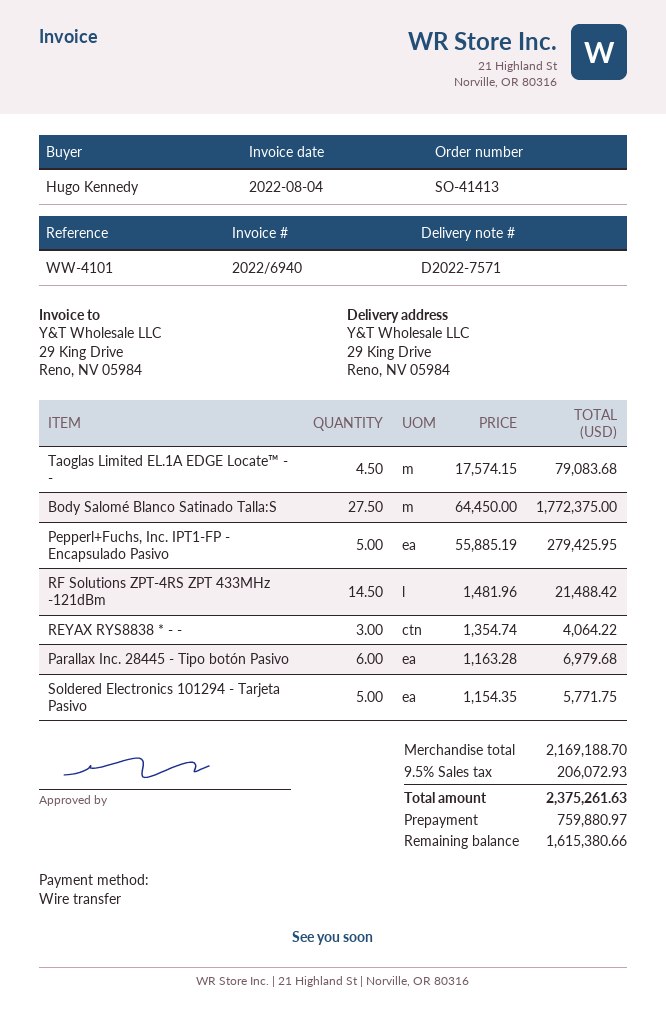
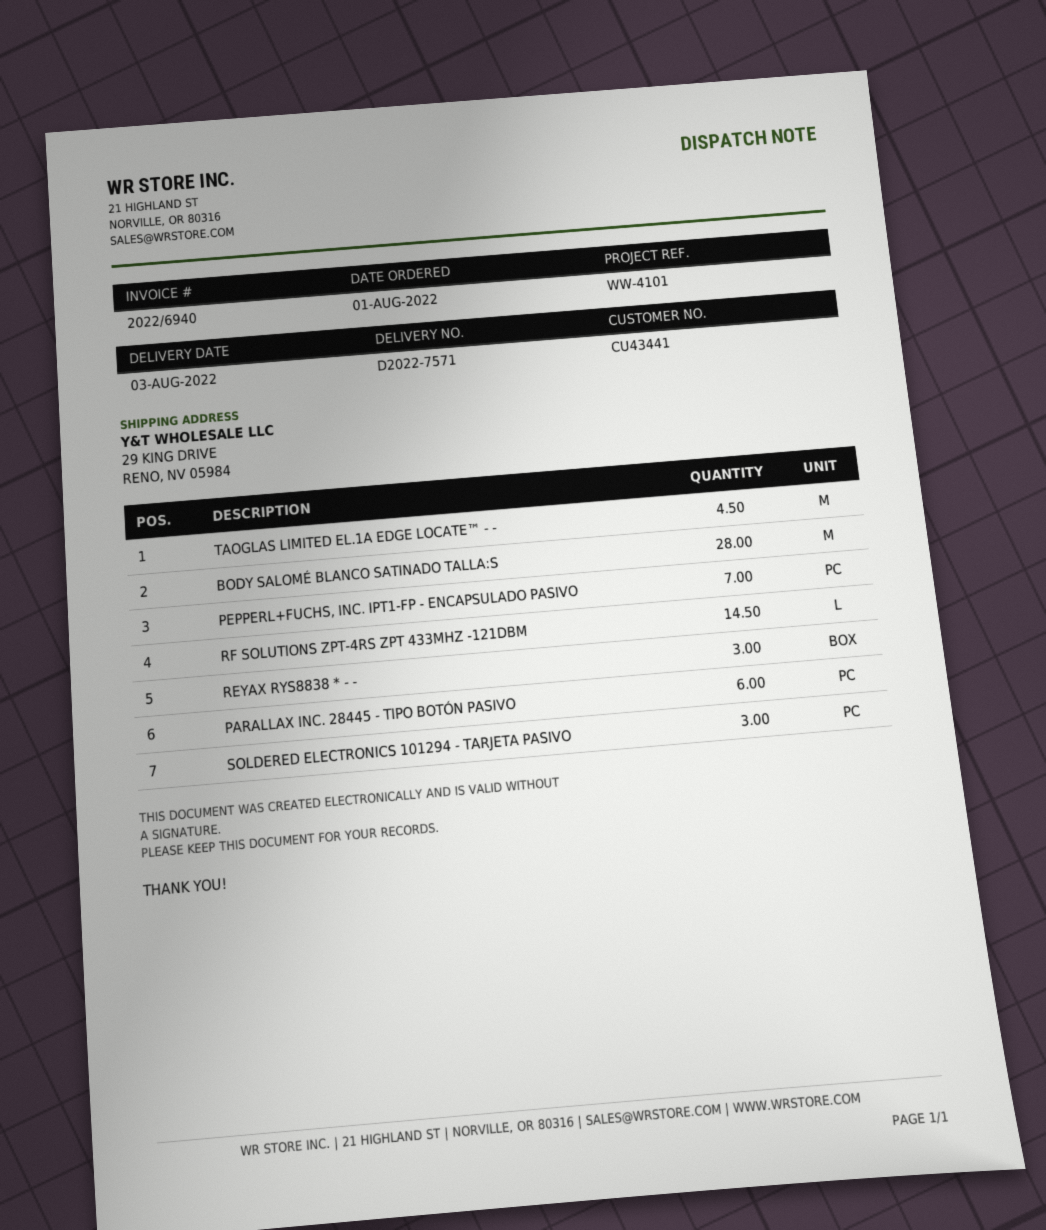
Body Salomé Blanco Satinado Talla:S: 27.5 -> 28
Pepperl+Fuchs, Inc. IPT1-FP - Encapsulado Pasivo: 5 -> 7
Soldered Electronics 101294 - Tarjeta Pasivo: 5 -> 3

